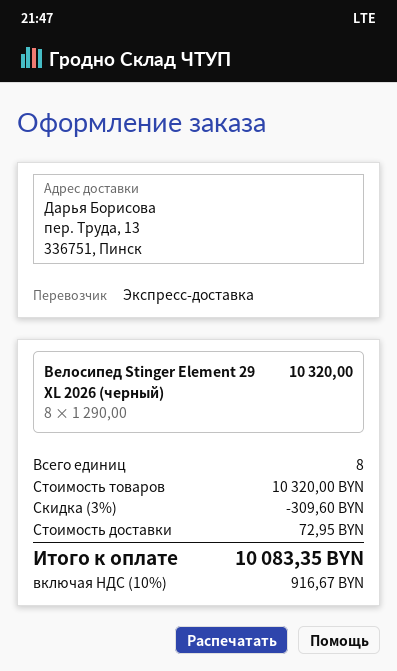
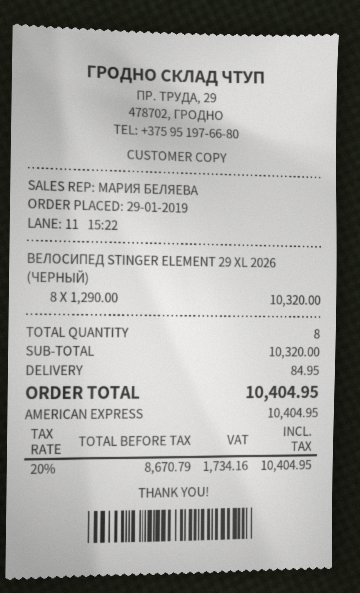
discount: 3% = 309.60 -> none
shipping: 72.95 -> 84.95
tax: 10% = 916.67 -> 20% = 1734.16
total: 10083.35 -> 10404.95

